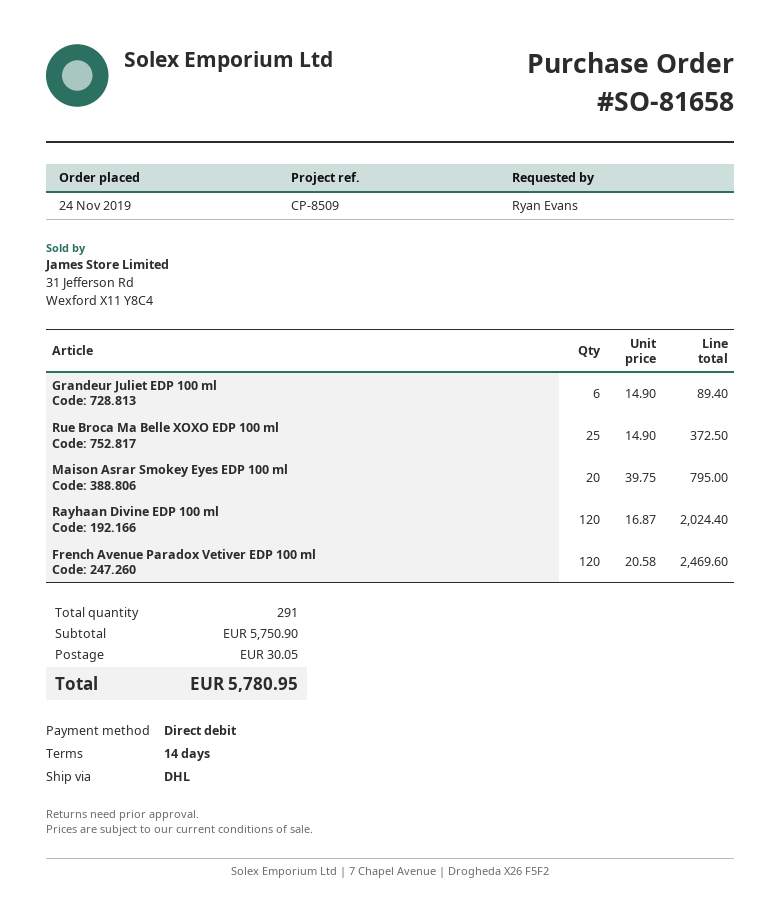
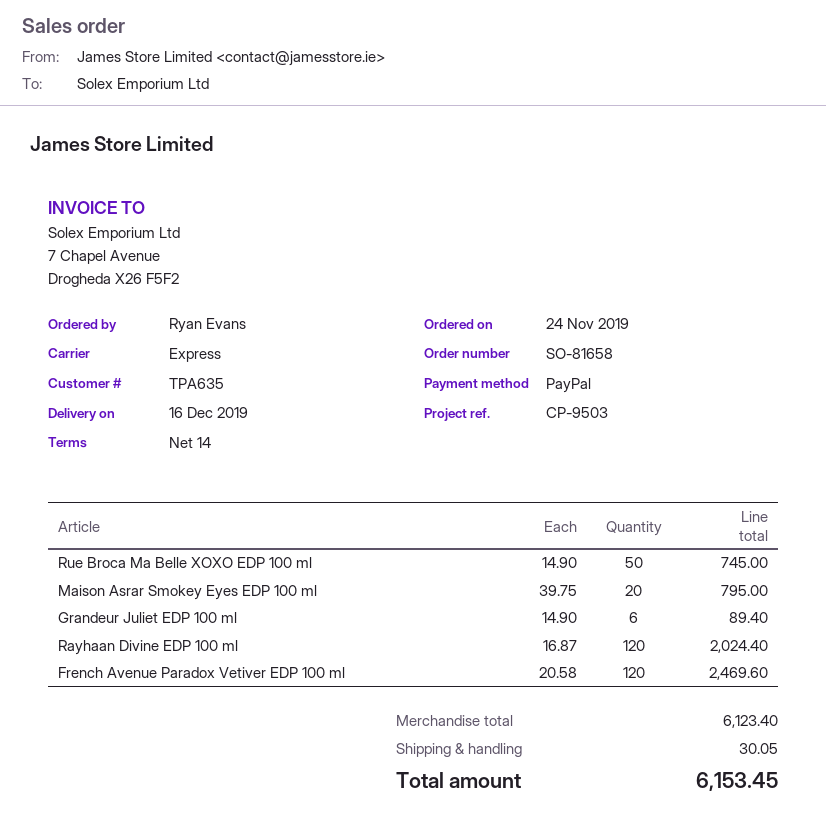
reference: CP-8509 -> CP-9503
payment method: direct debit -> PayPal
shipping method: DHL -> express
Rue Broca Ma Belle XOXO EDP 100 ml: 25 x 14.90 = 372.50 -> 50 x 14.90 = 745.00
subtotal: 5750.90 -> 6123.40
total: 5780.95 -> 6153.45

